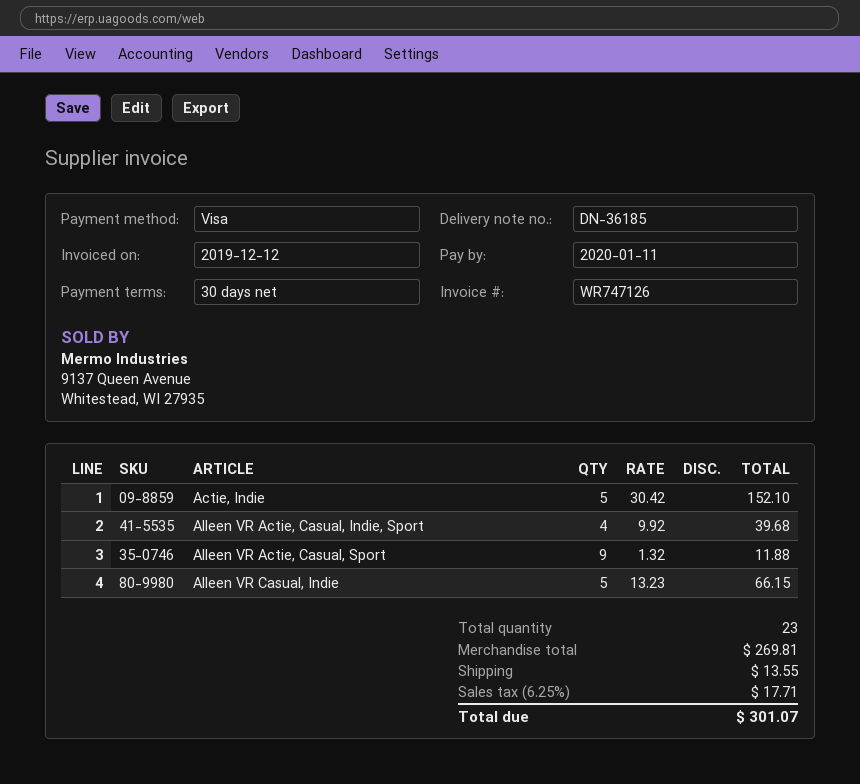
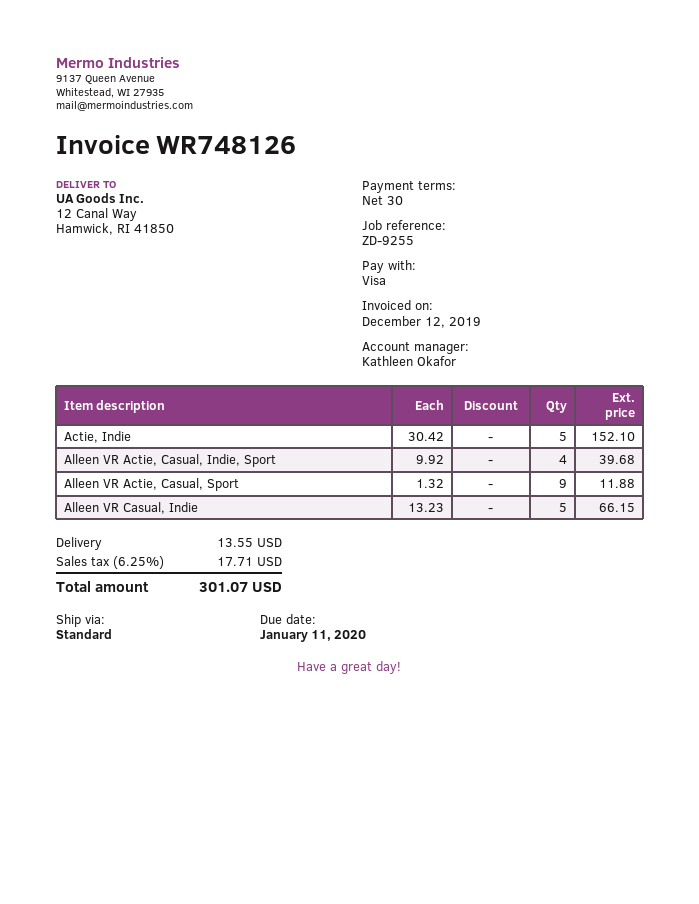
invoice number: WR747126 -> WR748126

